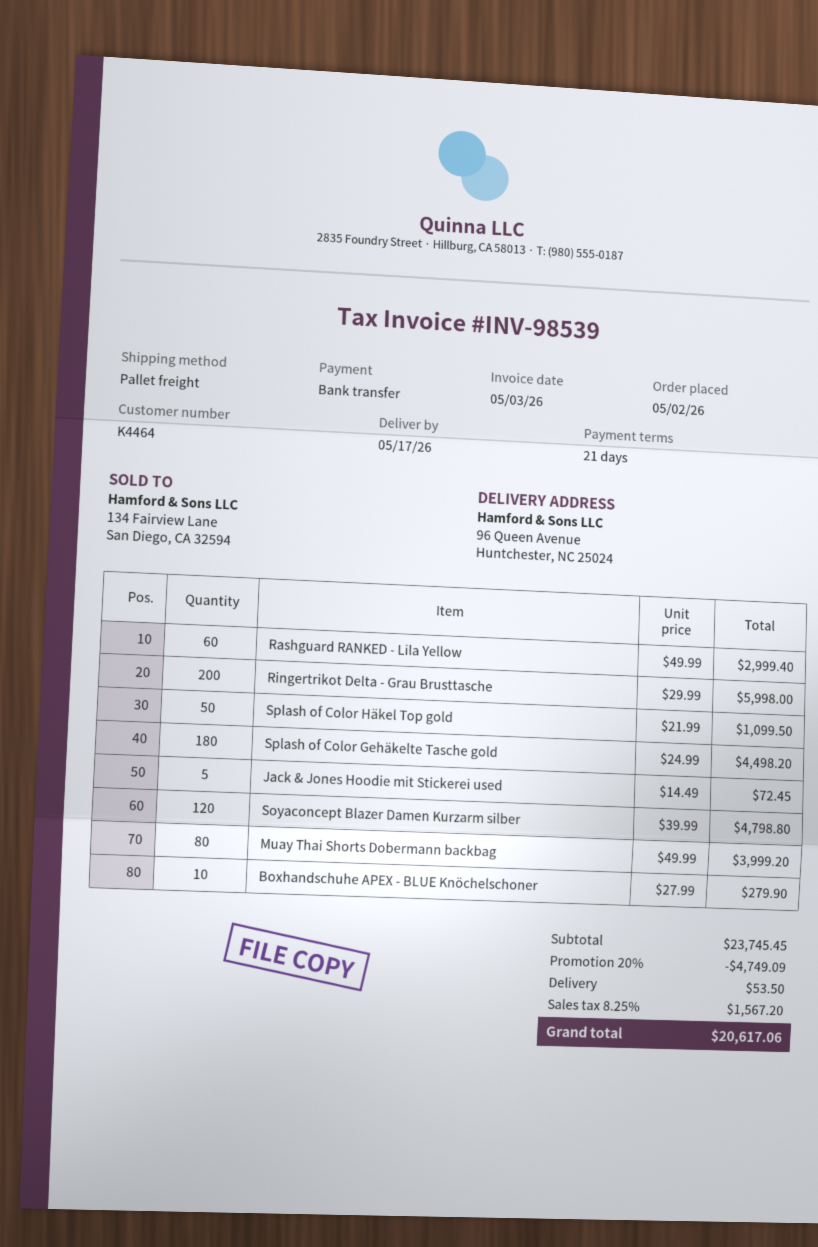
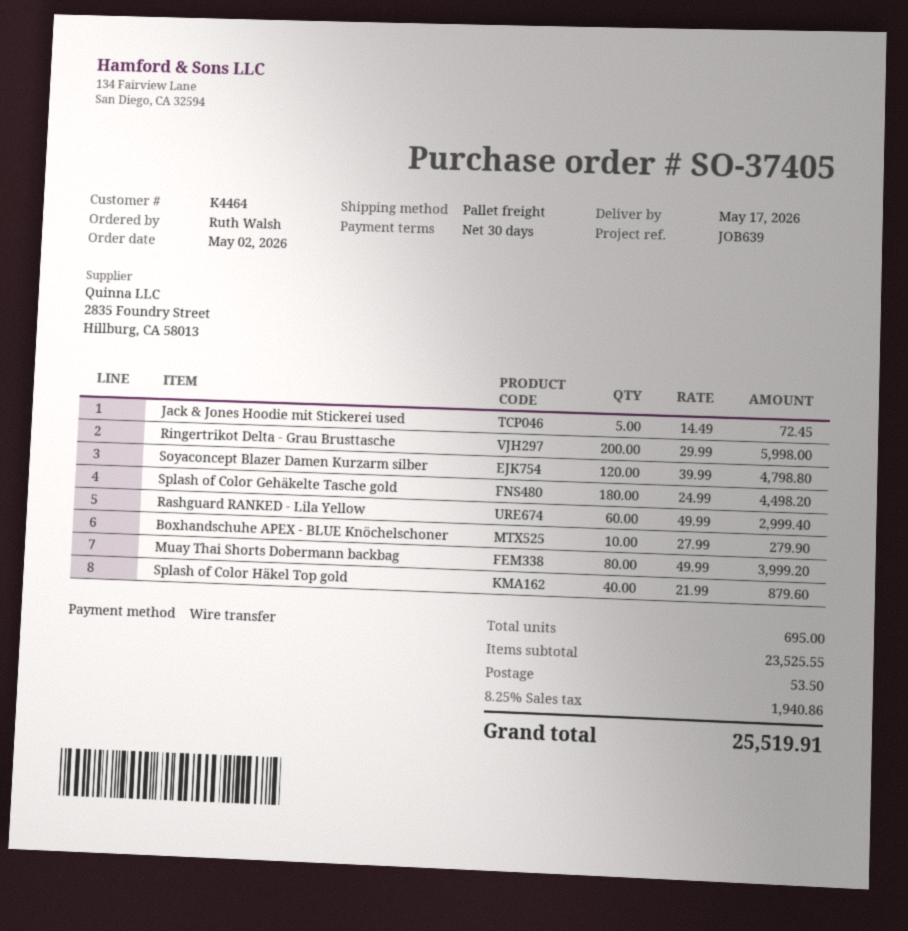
payment terms: 21 days -> 30 days
Splash of Color Häkel Top gold: 50 x 21.99 = 1099.50 -> 40 x 21.99 = 879.60
subtotal: 23745.45 -> 23525.55
discount: 20% = 4749.09 -> none
tax: 8.25% = 1567.20 -> 8.25% = 1940.86
total: 20617.06 -> 25519.91

